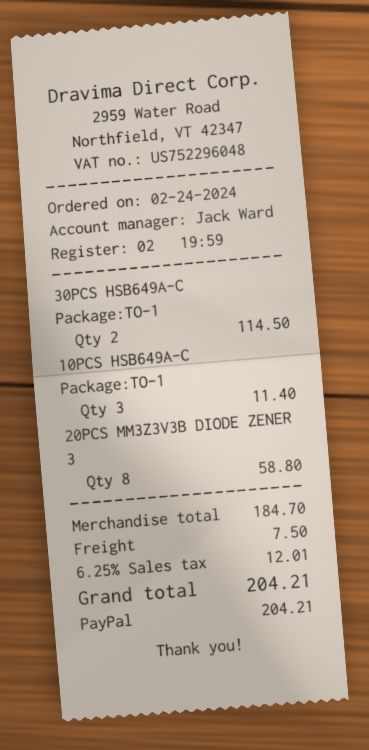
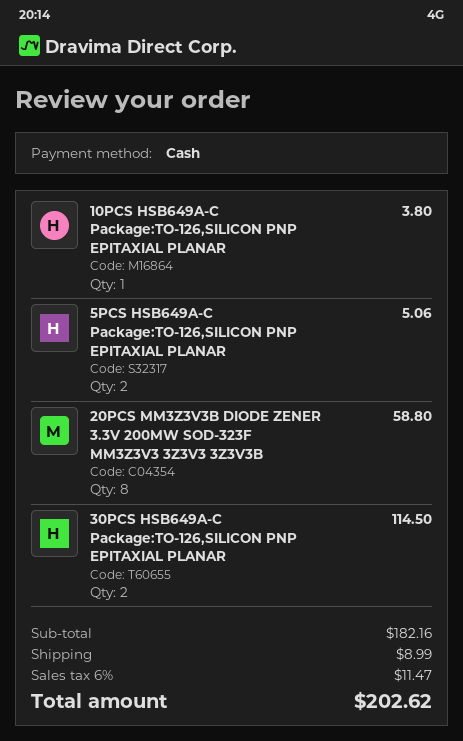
payment method: PayPal -> cash
10PCS HSB649A-C Package:TO-1: 3 for 11.40 -> 1 for 3.80
5PCS HSB649A-C Package:TO-126,SILICON PNP EPITAXIAL PLANAR: none -> 2 for 5.06
subtotal: 184.70 -> 182.16
shipping: 7.50 -> 8.99
tax: 6.25% = 12.01 -> 6% = 11.47
total: 204.21 -> 202.62

